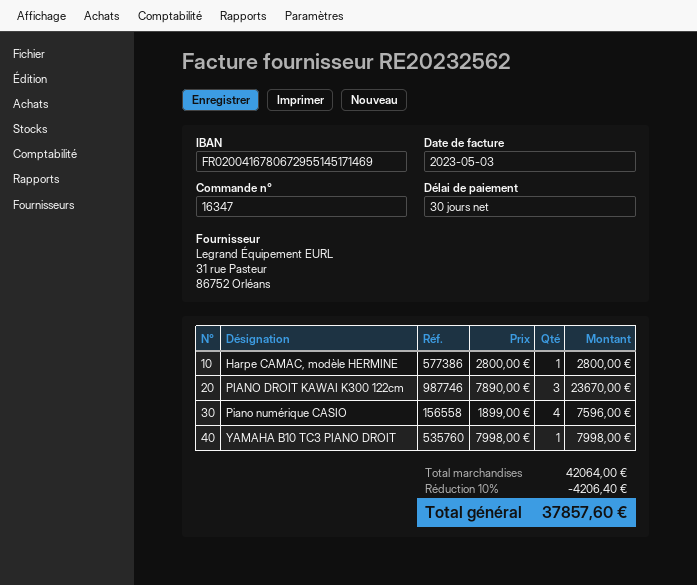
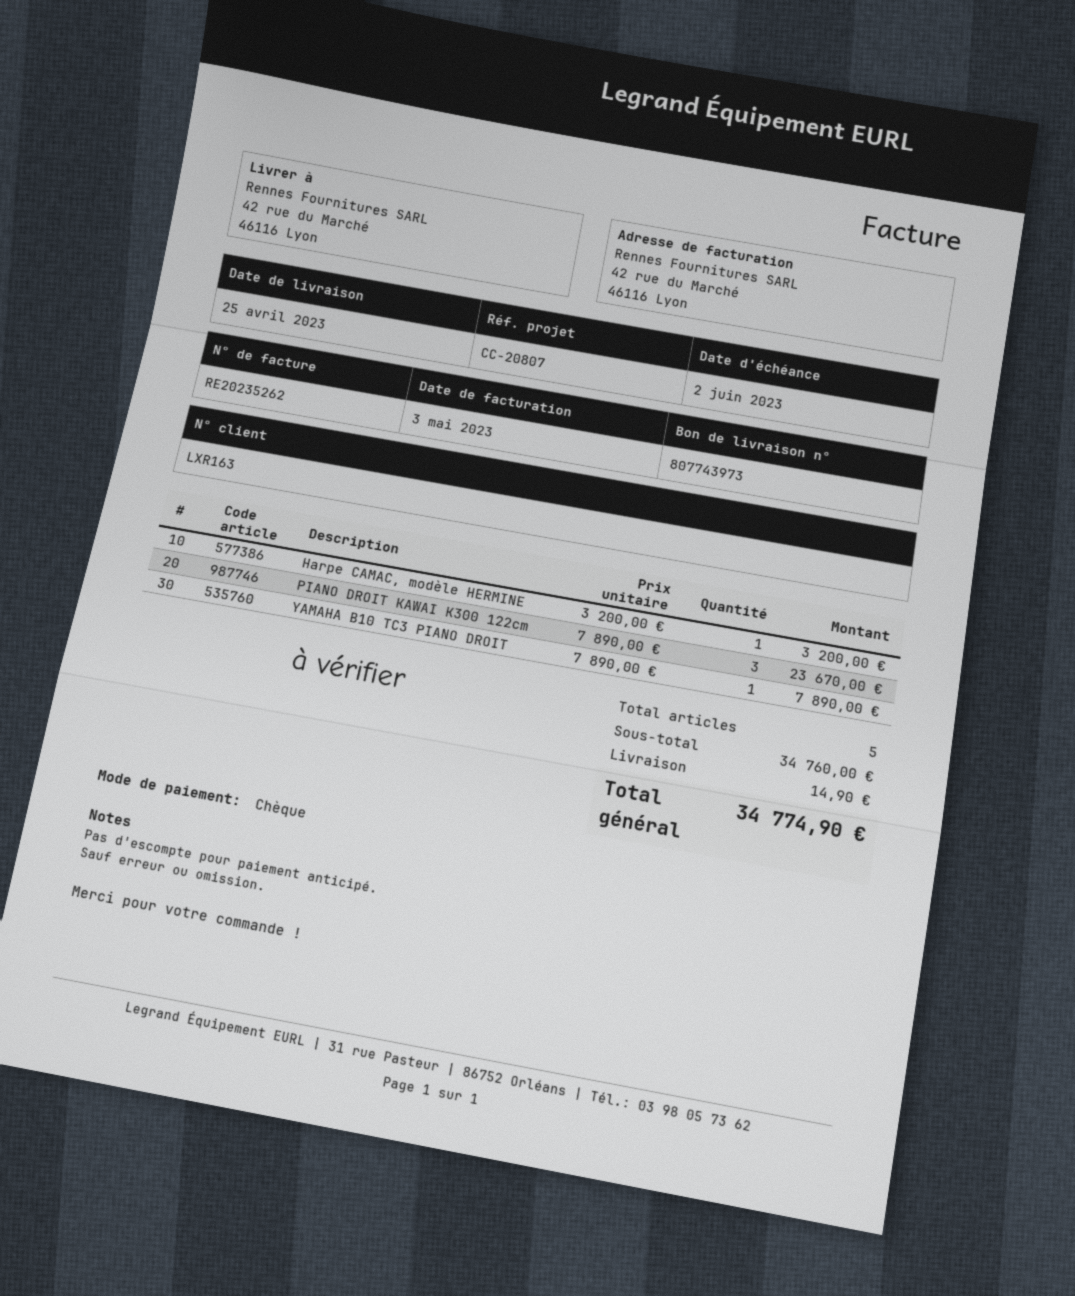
invoice number: RE20232562 -> RE20235262
Harpe CAMAC, modèle HERMINE: 1 x 2800.00 = 2800.00 -> 1 x 3200.00 = 3200.00
Piano numérique CASIO: 4 x 1899.00 = 7596.00 -> none
YAMAHA B10 TC3 PIANO DROIT: 1 x 7998.00 = 7998.00 -> 1 x 7890.00 = 7890.00
subtotal: 42064.00 -> 34760.00
discount: 10% = 4206.40 -> none
shipping: none -> 14.90
total: 37857.60 -> 34774.90

